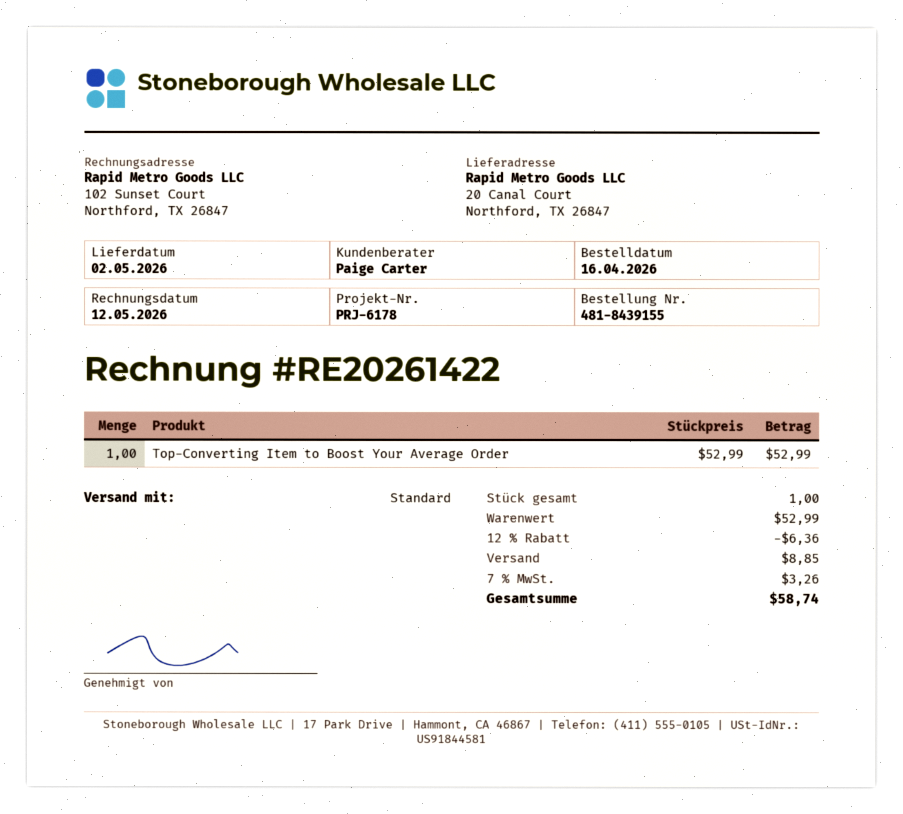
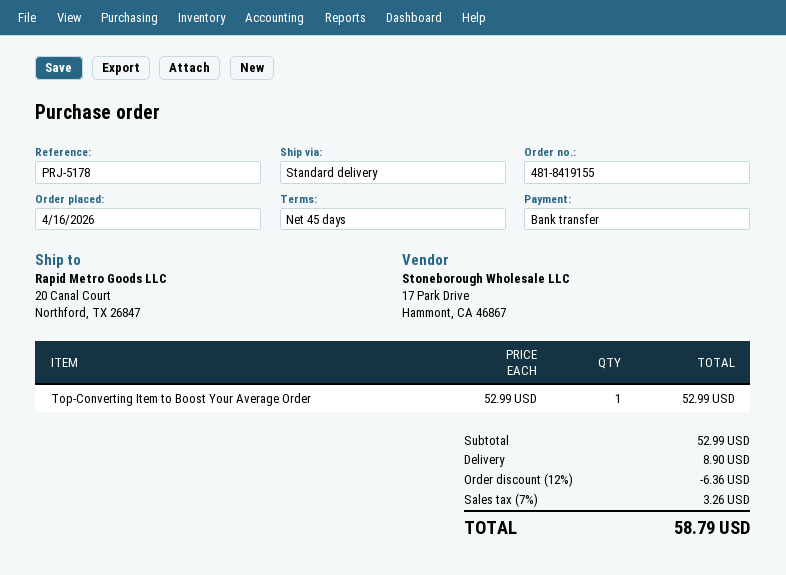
order number: 481-8439155 -> 481-8419155
reference: PRJ-6178 -> PRJ-5178
shipping: 8.85 -> 8.90
total: 58.74 -> 58.79

